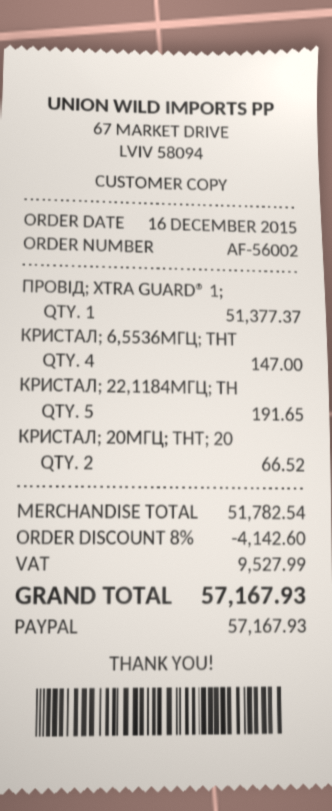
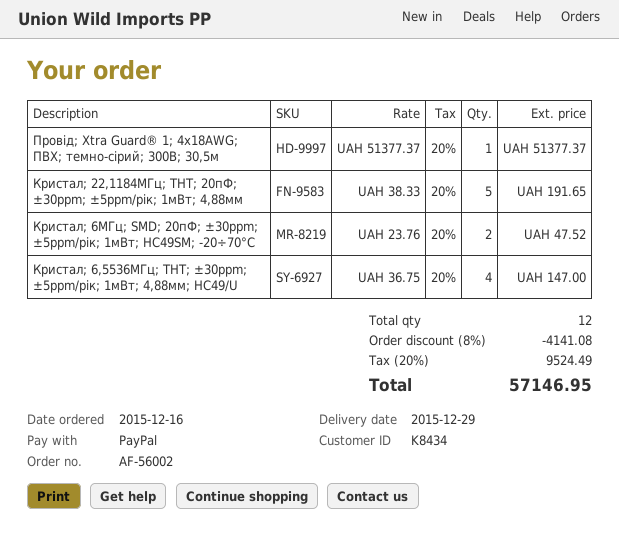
КРИСТАЛ; 20МГЦ; THT; 20: 2 for 66.52 -> none
Кристал; 6МГц; SMD; 20пФ; ±30ppm; ±5ppm/рік; 1мВт; HC49SM; -20÷70°C: none -> 2 for 47.52
discount: 8% = 4142.60 -> 8% = 4141.08
tax: 9527.99 -> 9524.49
total: 57167.93 -> 57146.95

